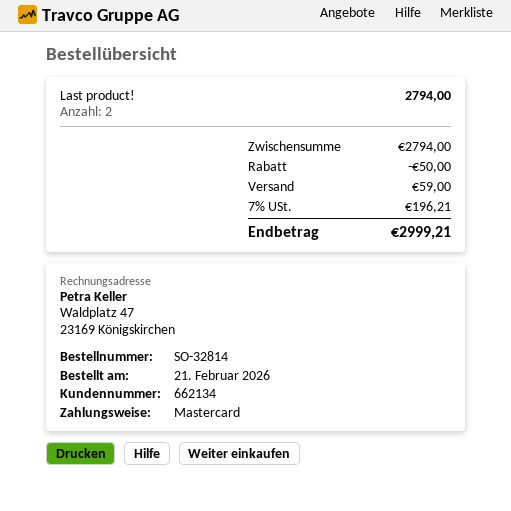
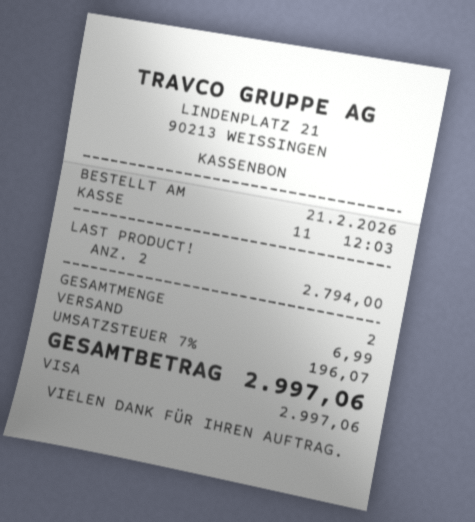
payment method: Mastercard -> Visa
discount: 50.00 -> none
shipping: 59.00 -> 6.99
tax: 7% = 196.21 -> 7% = 196.07
total: 2999.21 -> 2997.06

